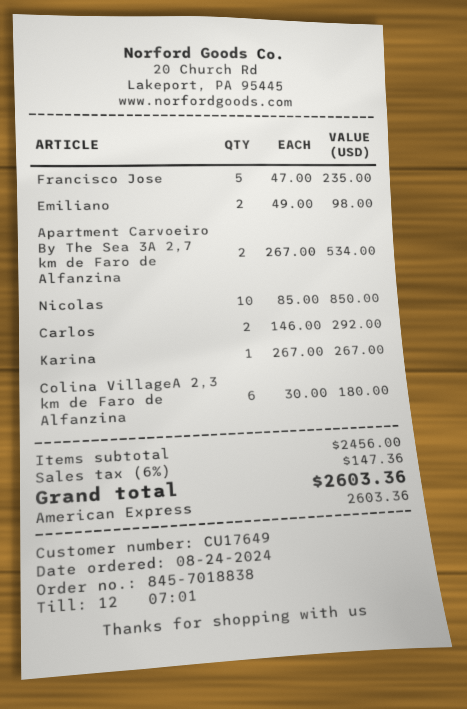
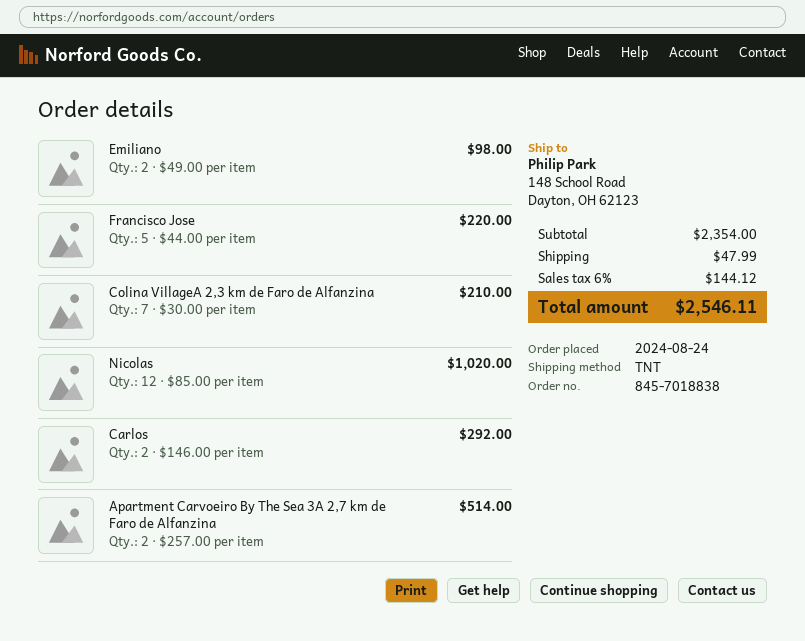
Francisco Jose: 5 x 47.00 = 235.00 -> 5 x 44.00 = 220.00
Apartment Carvoeiro By The Sea 3A 2,7 km de Faro de Alfanzina: 2 x 267.00 = 534.00 -> 2 x 257.00 = 514.00
Nicolas: 10 x 85.00 = 850.00 -> 12 x 85.00 = 1020.00
Karina: 1 x 267.00 = 267.00 -> none
Colina VillageA 2,3 km de Faro de Alfanzina: 6 x 30.00 = 180.00 -> 7 x 30.00 = 210.00
subtotal: 2456.00 -> 2354.00
shipping: none -> 47.99
tax: 6% = 147.36 -> 6% = 144.12
total: 2603.36 -> 2546.11

